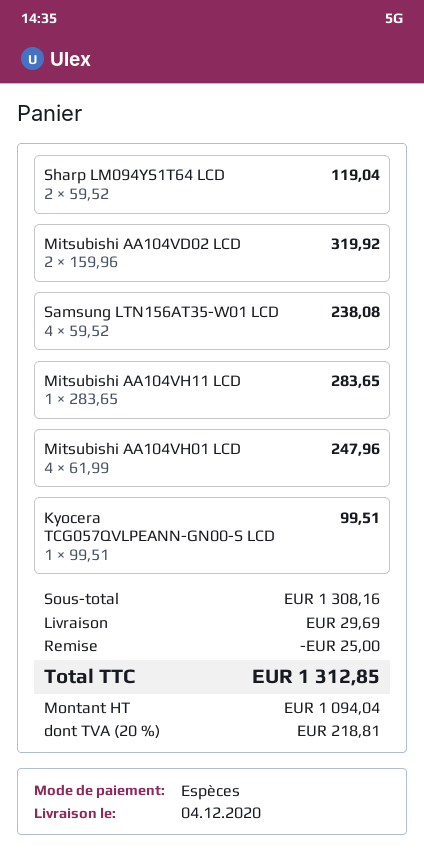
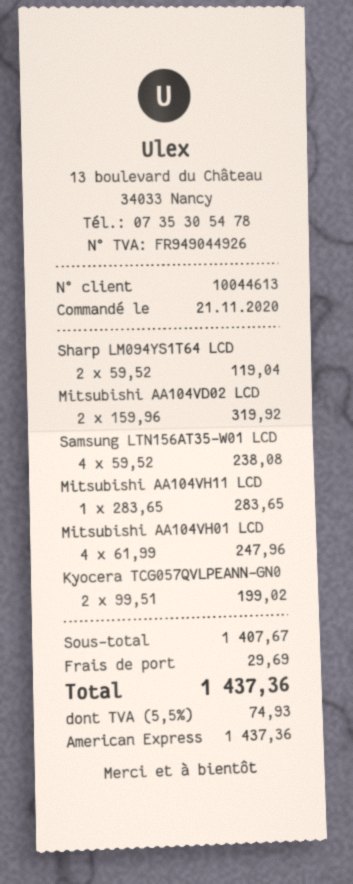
payment method: cash -> American Express
Kyocera TCG057QVLPEANN-GN00-S LCD: 1 x 99.51 = 99.51 -> 2 x 99.51 = 199.02
subtotal: 1308.16 -> 1407.67
discount: 25.00 -> none
tax: 20% = 218.81 -> 5.5% = 74.93
total: 1312.85 -> 1437.36

